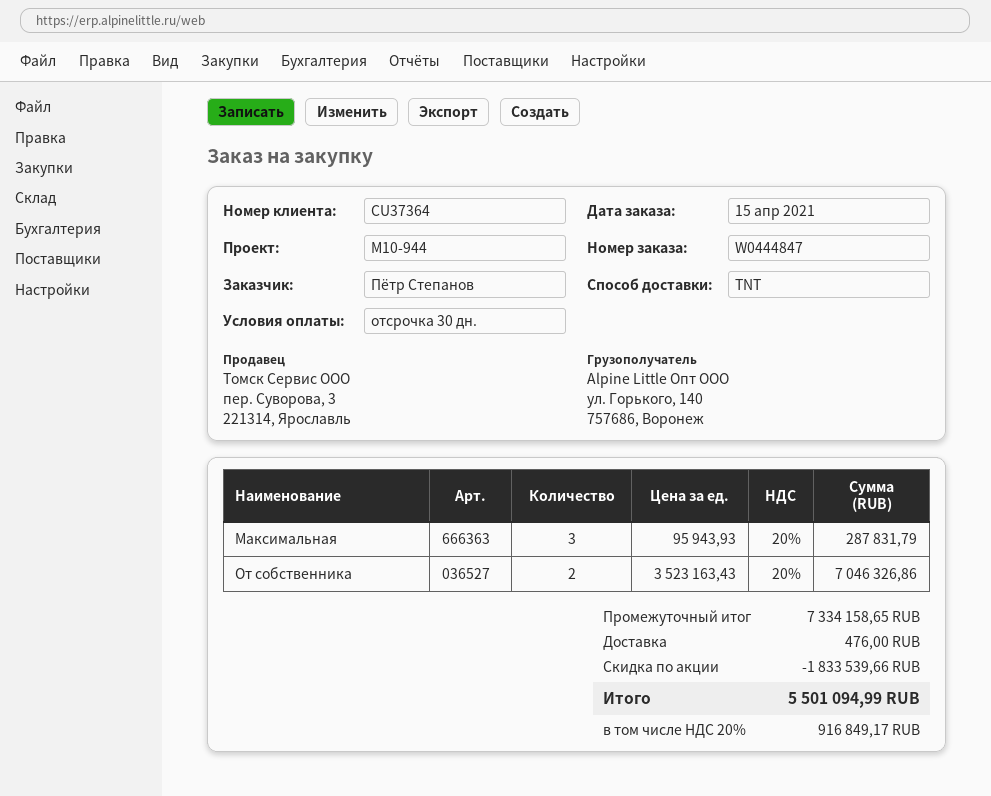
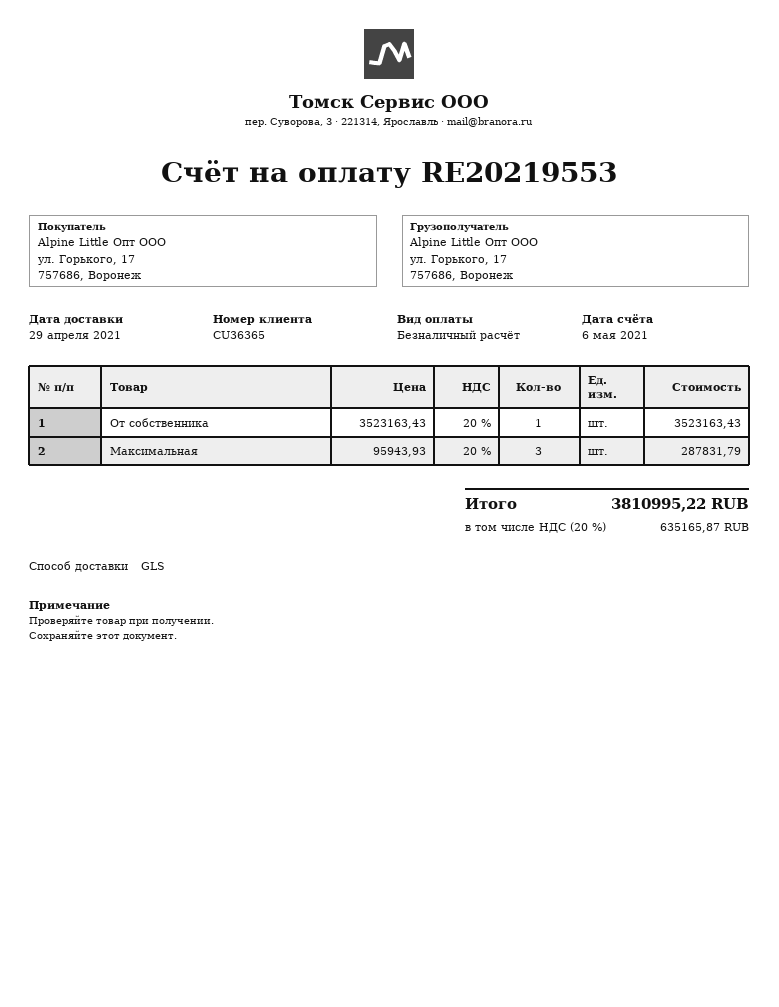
customer number: CU37364 -> CU36365
shipping method: TNT -> GLS
ship to: ул. Горького, 140, 757686, Воронеж -> ул. Горького, 17, 757686, Воронеж
От собственника: 2 x 3523163.43 = 7046326.86 -> 1 x 3523163.43 = 3523163.43
discount: 1833539.66 -> none
shipping: 476.00 -> none
tax: 20% = 916849.17 -> 20% = 635165.87
total: 5501094.99 -> 3810995.22

